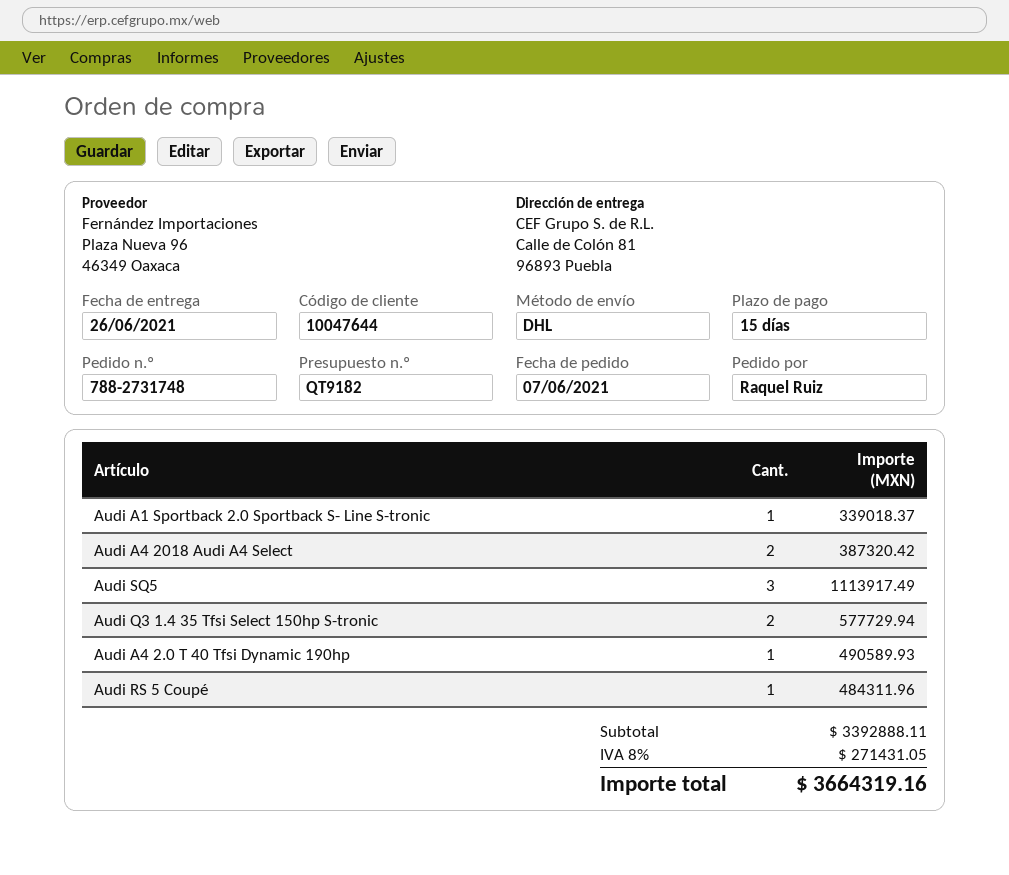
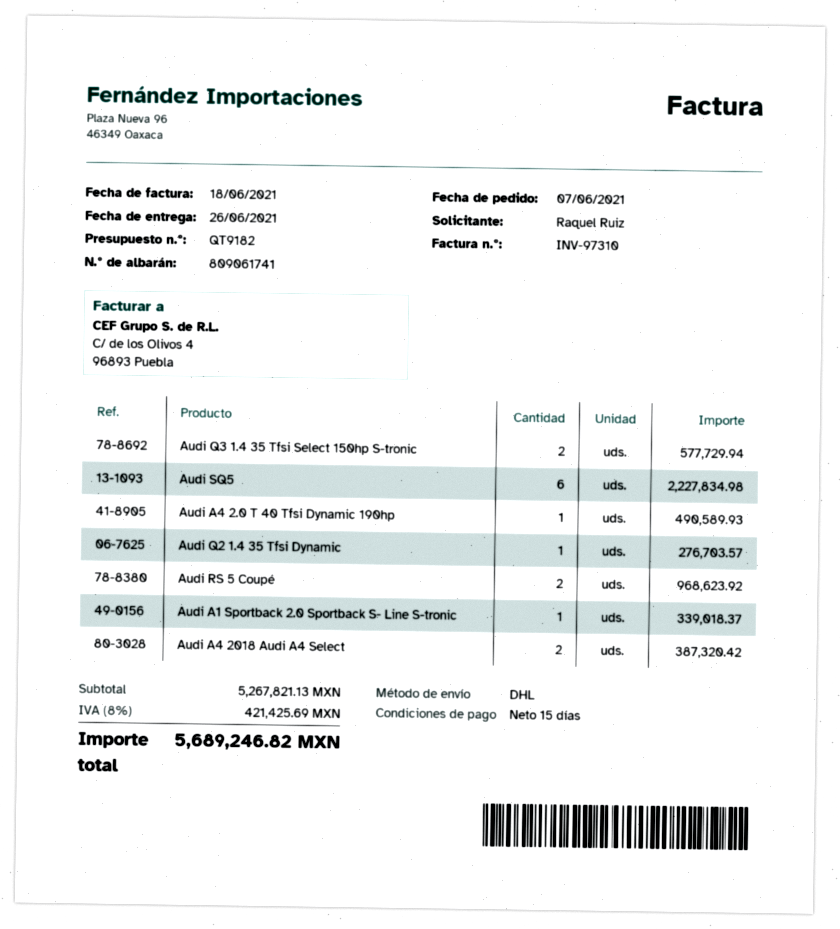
Audi SQ5: 3 for 1113917.49 -> 6 for 2227834.98
Audi RS 5 Coupé: 1 for 484311.96 -> 2 for 968623.92
Audi Q2 1.4 35 Tfsi Dynamic: none -> 1 for 276703.57
subtotal: 3392888.11 -> 5267821.13
tax: 8% = 271431.05 -> 8% = 421425.69
total: 3664319.16 -> 5689246.82

